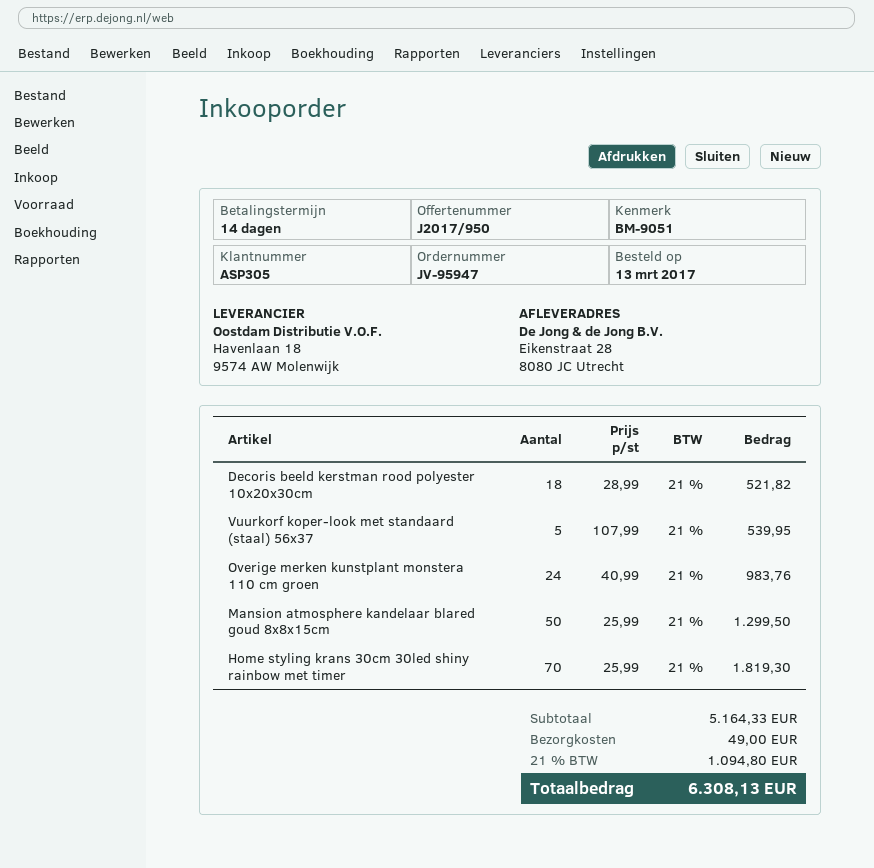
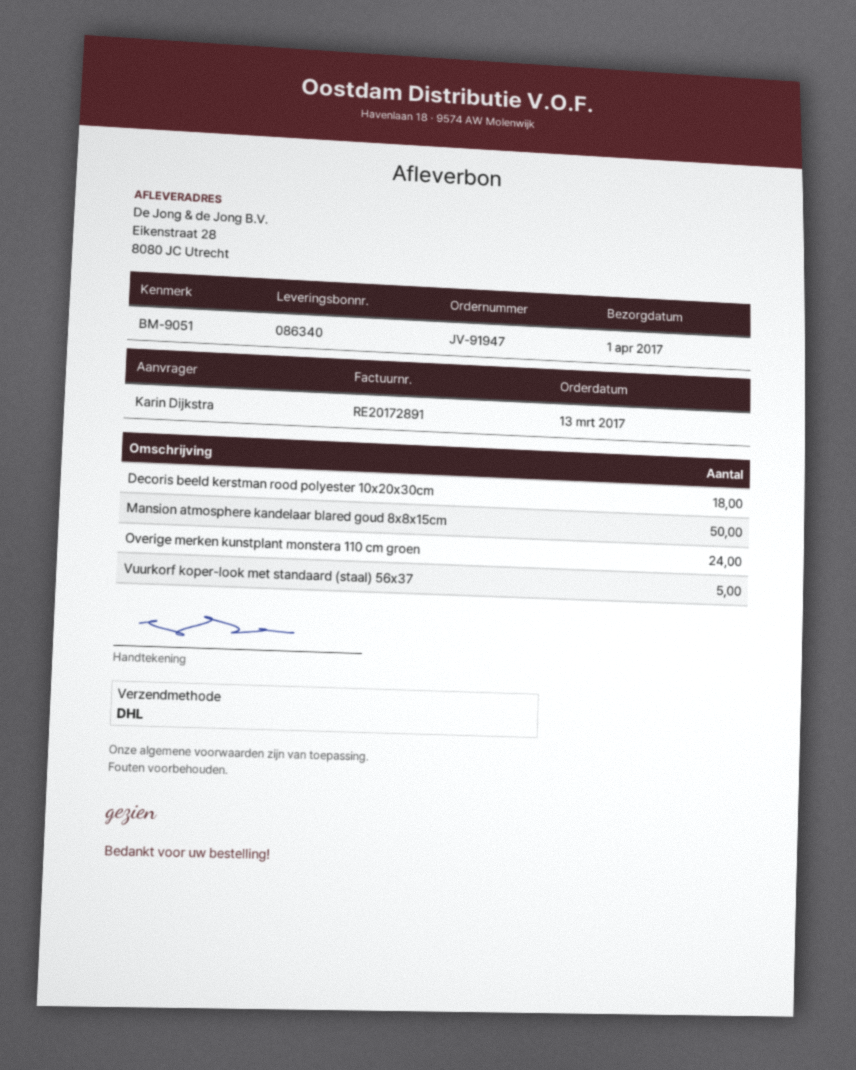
order number: JV-95947 -> JV-91947
Home styling krans 30cm 30led shiny rainbow met timer: 70 -> none

